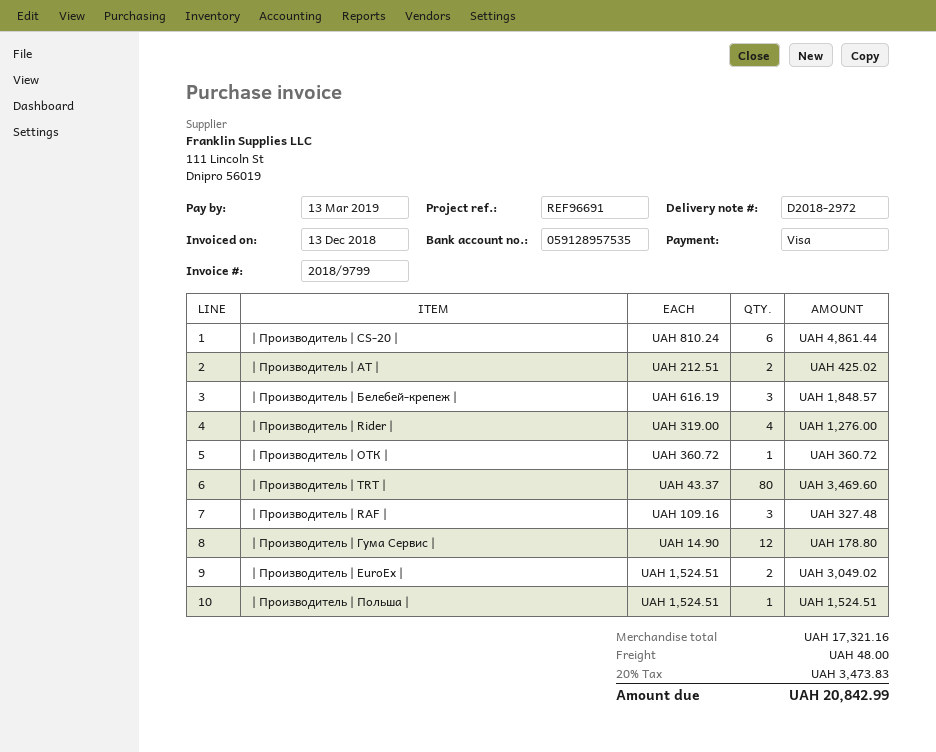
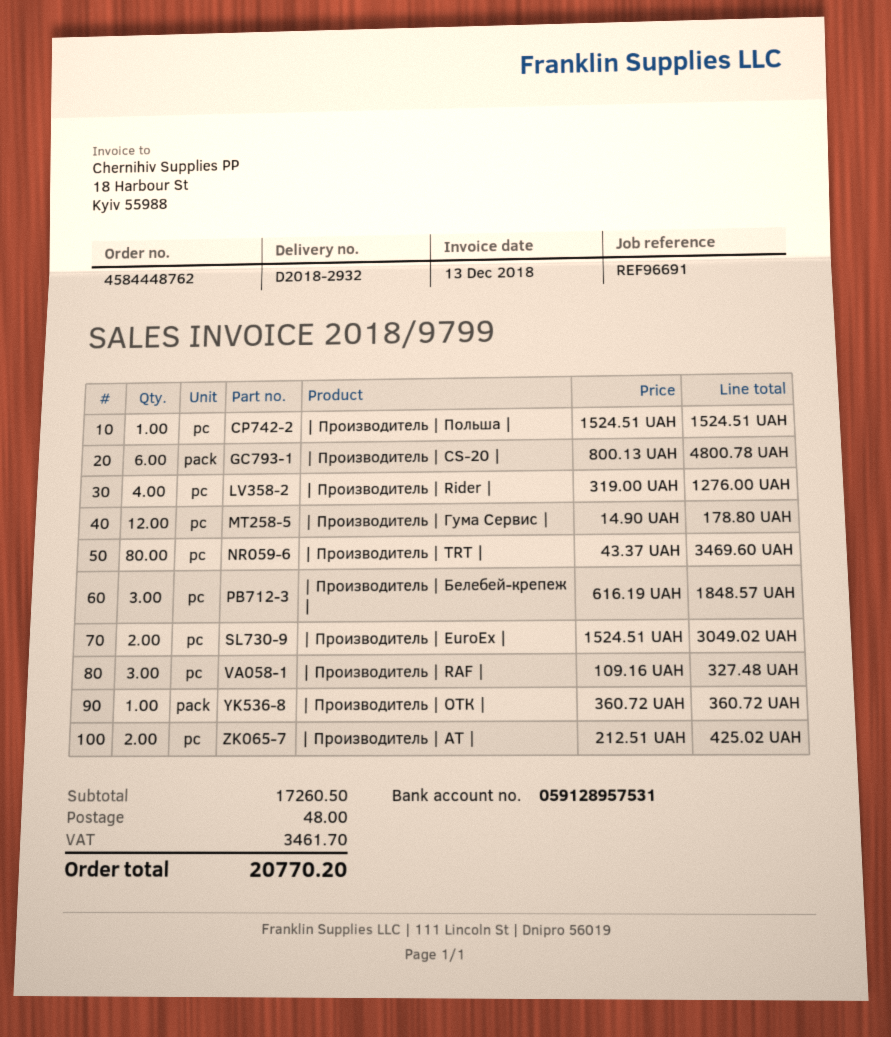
delivery note number: D2018-2972 -> D2018-2932
bank account: 059128957535 -> 059128957531
| Производитель | CS-20 |: 6 x 810.24 = 4861.44 -> 6 x 800.13 = 4800.78
subtotal: 17321.16 -> 17260.50
tax: 3473.83 -> 3461.70
total: 20842.99 -> 20770.20

